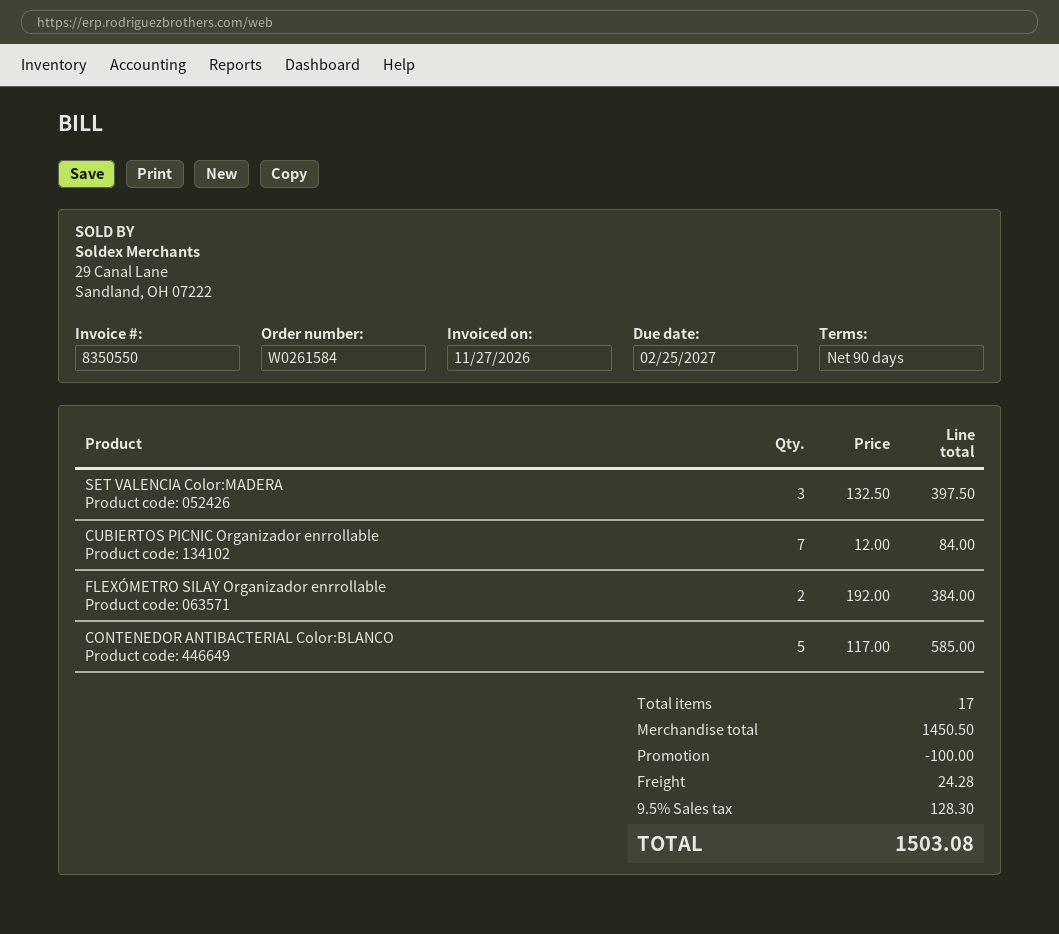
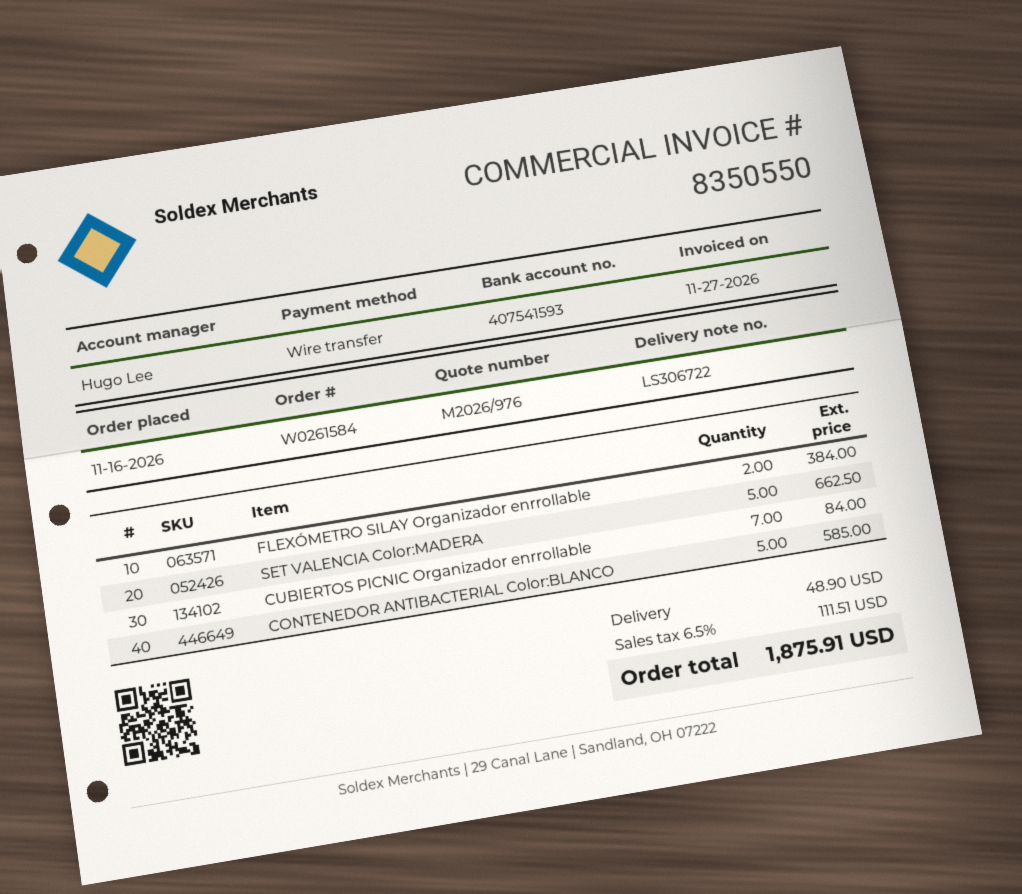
SET VALENCIA Color:MADERA: 3 for 397.50 -> 5 for 662.50
discount: 100.00 -> none
shipping: 24.28 -> 48.90
tax: 9.5% = 128.30 -> 6.5% = 111.51
total: 1503.08 -> 1875.91

